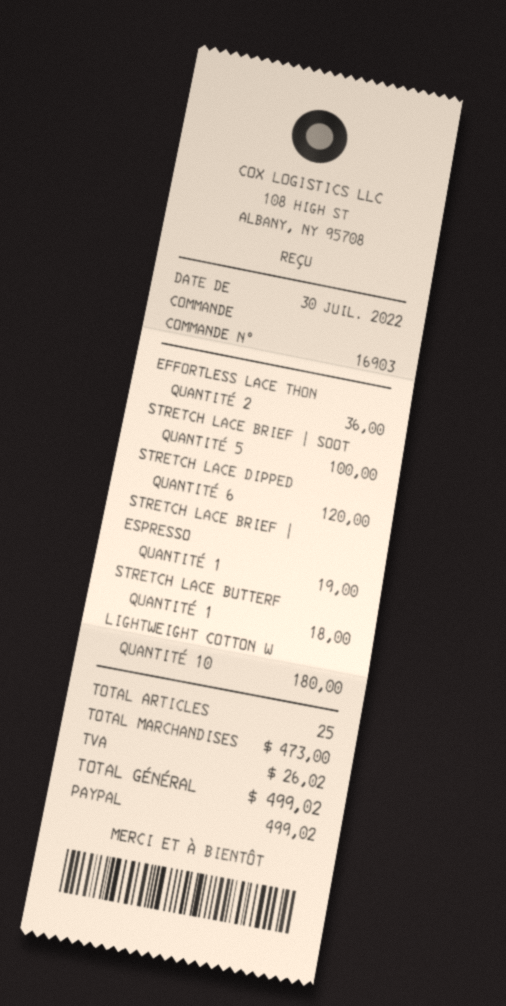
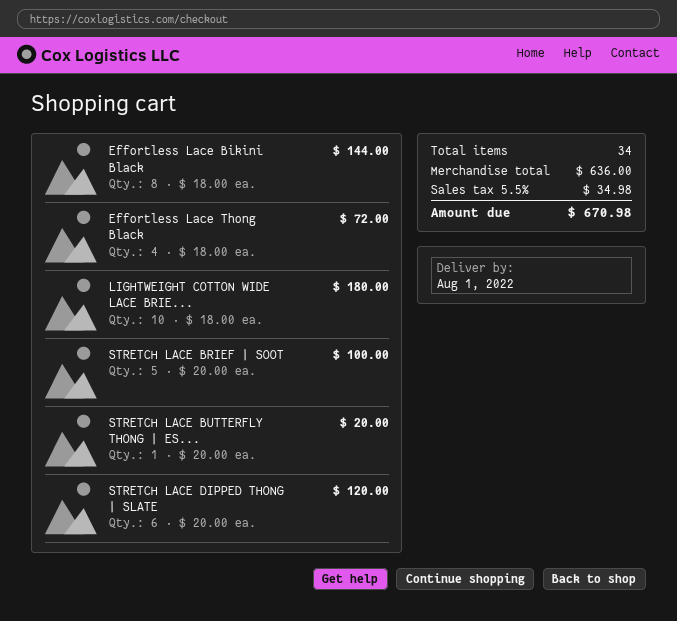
EFFORTLESS LACE THON: 2 for 36.00 -> 4 for 72.00
STRETCH LACE BRIEF | ESPRESSO: 1 for 19.00 -> none
STRETCH LACE BUTTERF: 1 for 18.00 -> 1 for 20.00
Effortless Lace Bikini Black: none -> 8 for 144.00
total quantity: 25 -> 34
subtotal: 473.00 -> 636.00
tax: 26.02 -> 34.98
total: 499.02 -> 670.98

